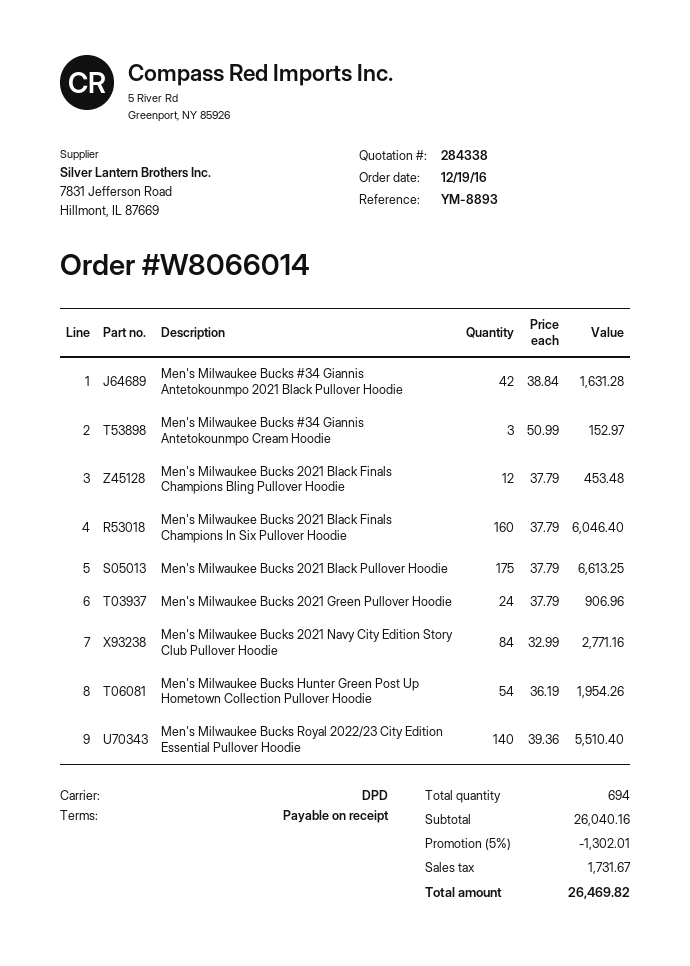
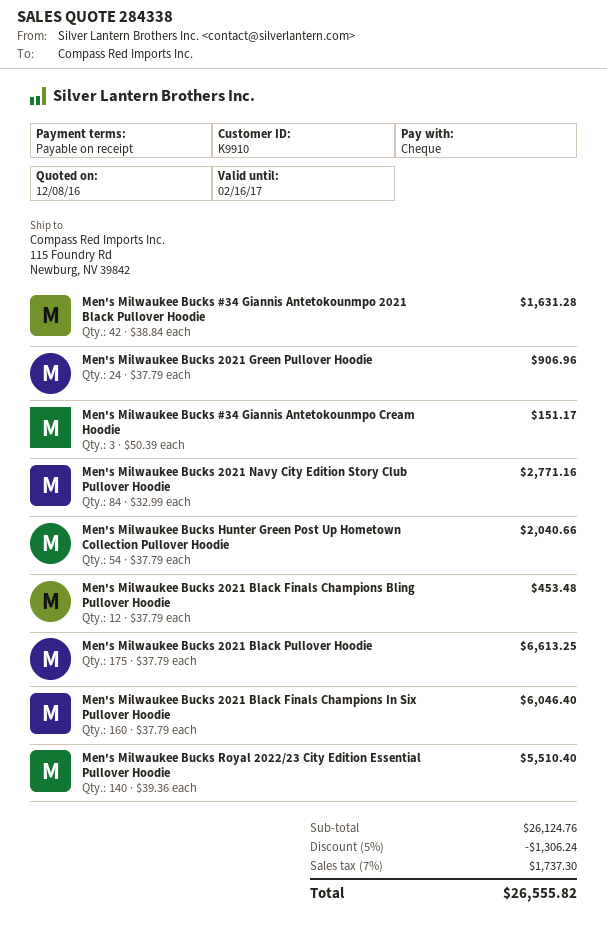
Men's Milwaukee Bucks #34 Giannis Antetokounmpo Cream Hoodie: 3 x 50.99 = 152.97 -> 3 x 50.39 = 151.17
Men's Milwaukee Bucks Hunter Green Post Up Hometown Collection Pullover Hoodie: 54 x 36.19 = 1954.26 -> 54 x 37.79 = 2040.66
subtotal: 26040.16 -> 26124.76
discount: 5% = 1302.01 -> 5% = 1306.24
tax: 1731.67 -> 1737.30
total: 26469.82 -> 26555.82

